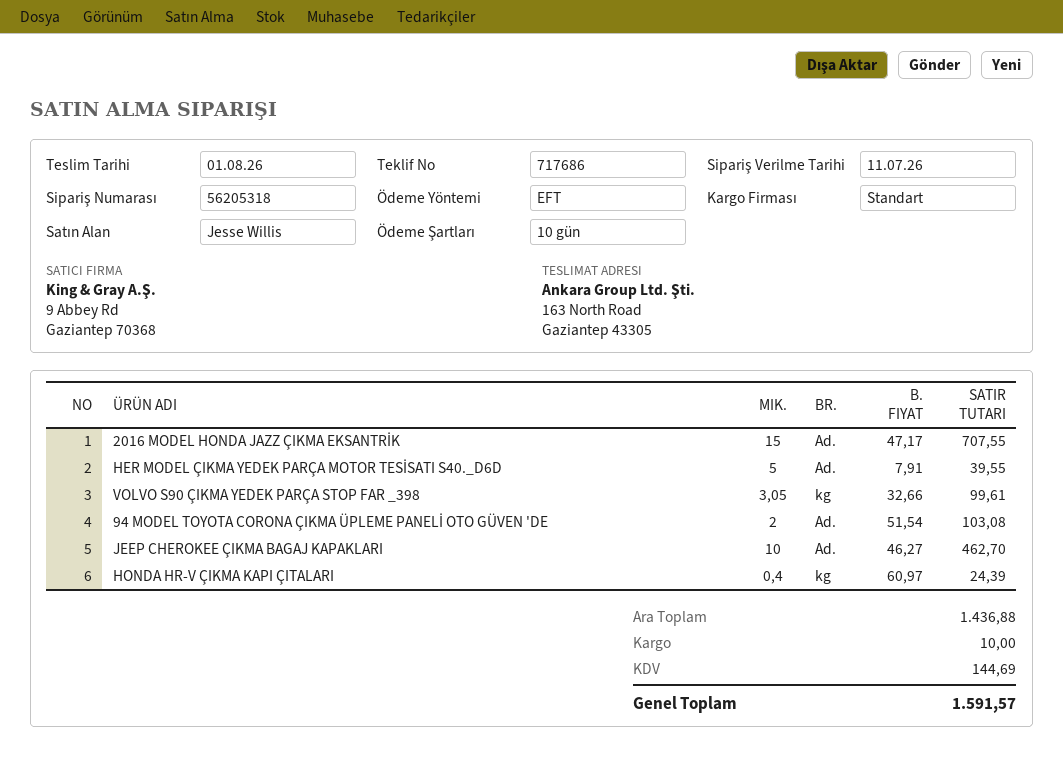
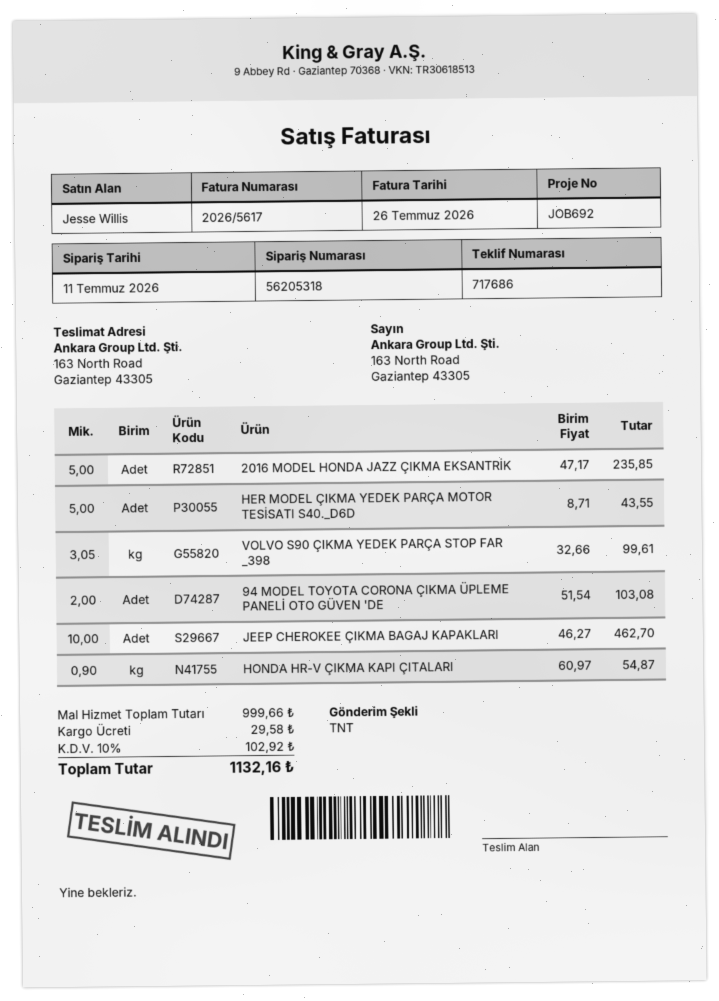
shipping method: standard -> TNT
2016 MODEL HONDA JAZZ ÇIKMA EKSANTRİK: 15 x 47.17 = 707.55 -> 5 x 47.17 = 235.85
HER MODEL ÇIKMA YEDEK PARÇA MOTOR TESİSATI S40._D6D: 5 x 7.91 = 39.55 -> 5 x 8.71 = 43.55
HONDA HR-V ÇIKMA KAPI ÇITALARI: 0.4 x 60.97 = 24.39 -> 0.9 x 60.97 = 54.87
subtotal: 1436.88 -> 999.66
shipping: 10.00 -> 29.58
tax: 144.69 -> 102.92
total: 1591.57 -> 1132.16

